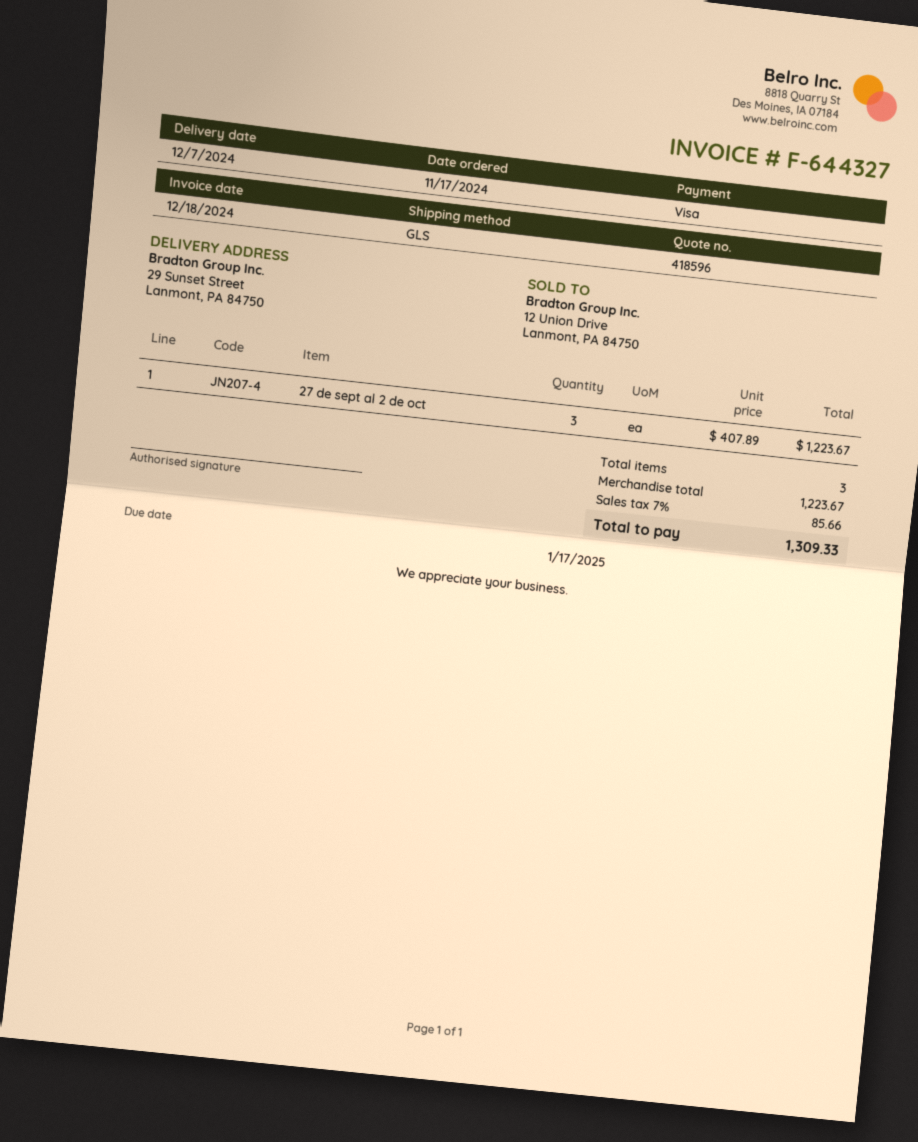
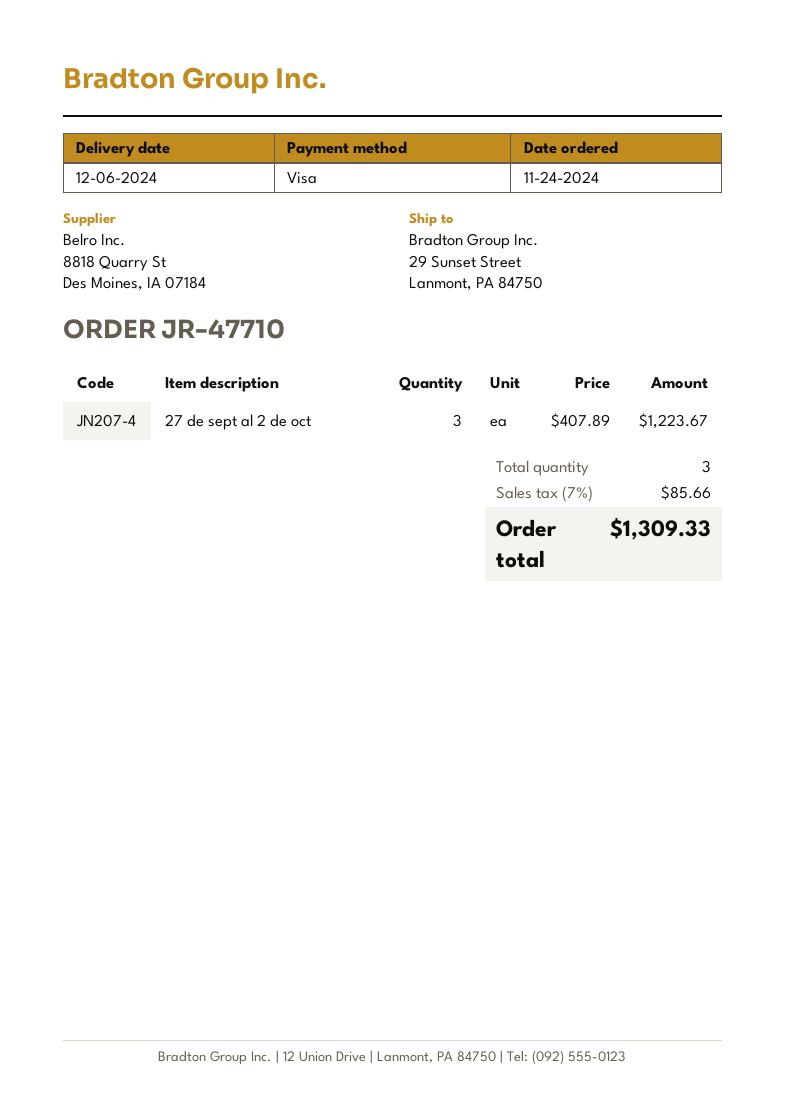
order date: 2024-11-17 -> 2024-11-24
delivery date: 2024-12-07 -> 2024-12-06

